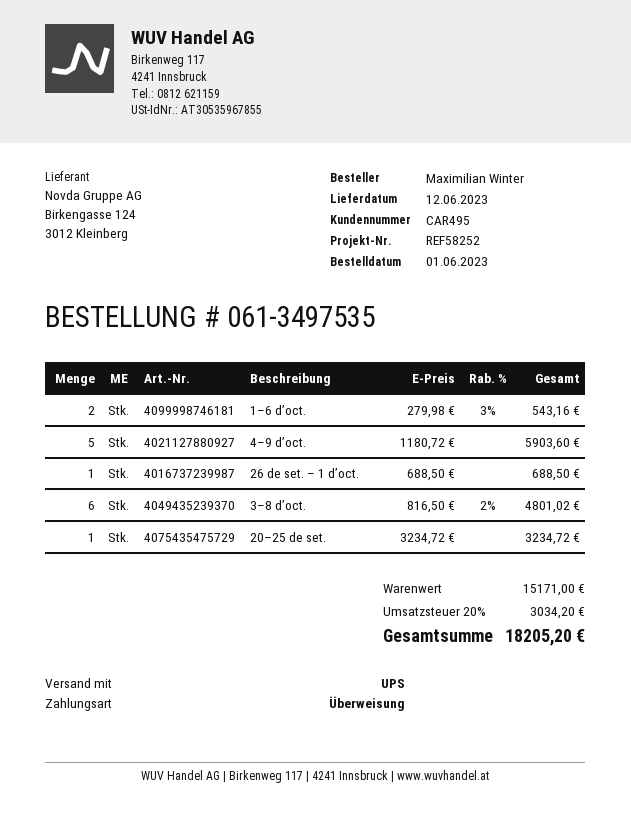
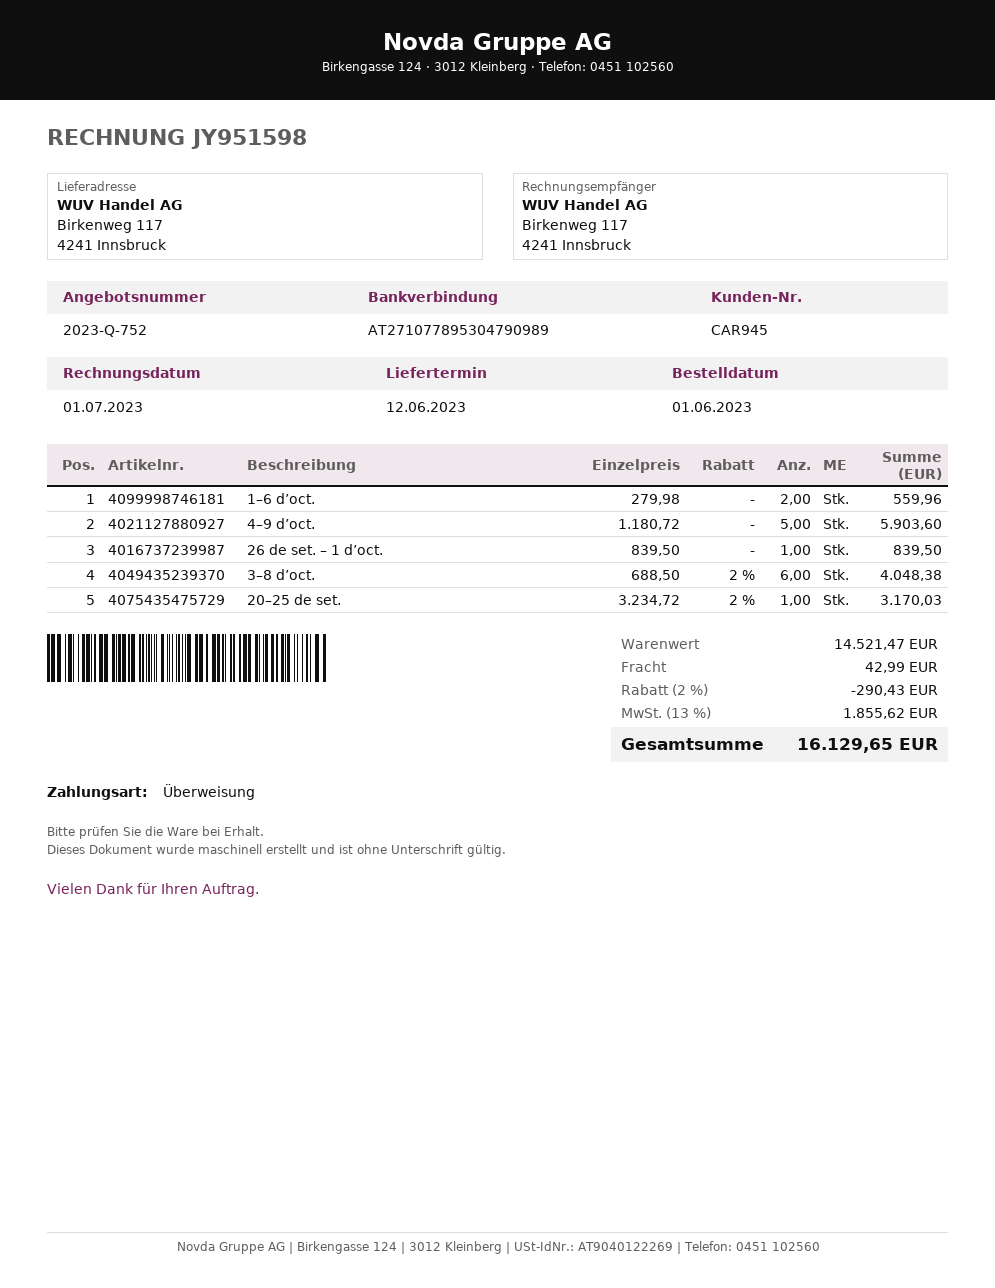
customer number: CAR495 -> CAR945
1–6 d’oct.: 2 x 279.98 - 3% = 543.16 -> 2 x 279.98 = 559.96
26 de set. – 1 d’oct.: 1 x 688.50 = 688.50 -> 1 x 839.50 = 839.50
3–8 d’oct.: 6 x 816.50 - 2% = 4801.02 -> 6 x 688.50 - 2% = 4048.38
20–25 de set.: 1 x 3234.72 = 3234.72 -> 1 x 3234.72 - 2% = 3170.03
subtotal: 15171.00 -> 14521.47
discount: none -> 2% = 290.43
shipping: none -> 42.99
tax: 20% = 3034.20 -> 13% = 1855.62
total: 18205.20 -> 16129.65

